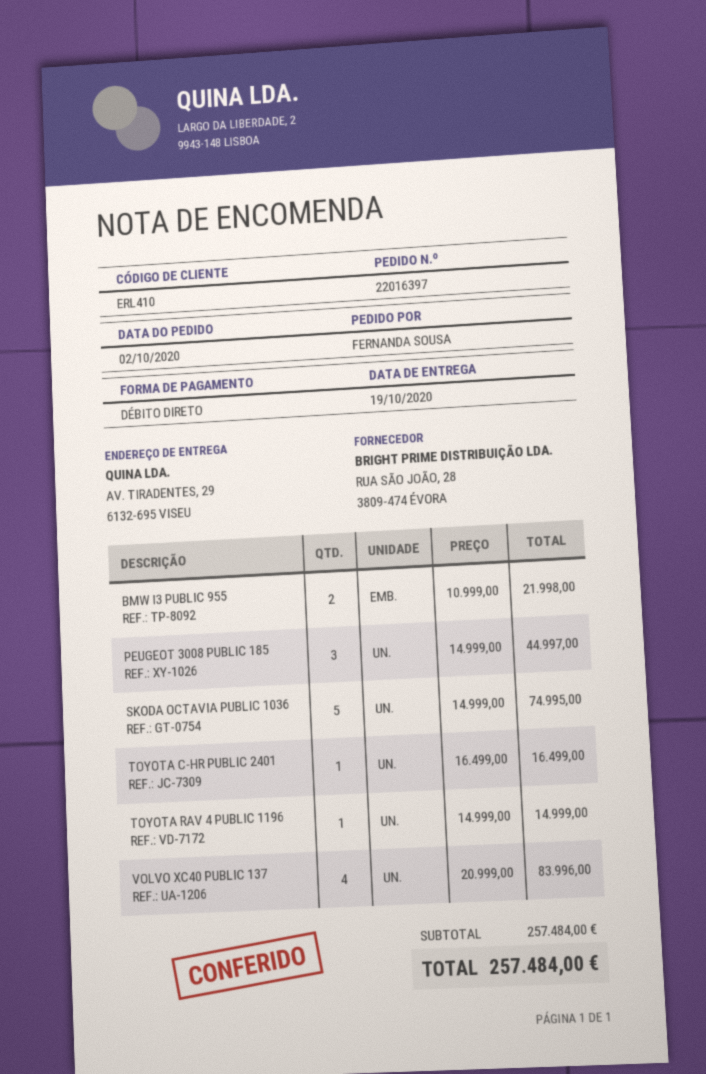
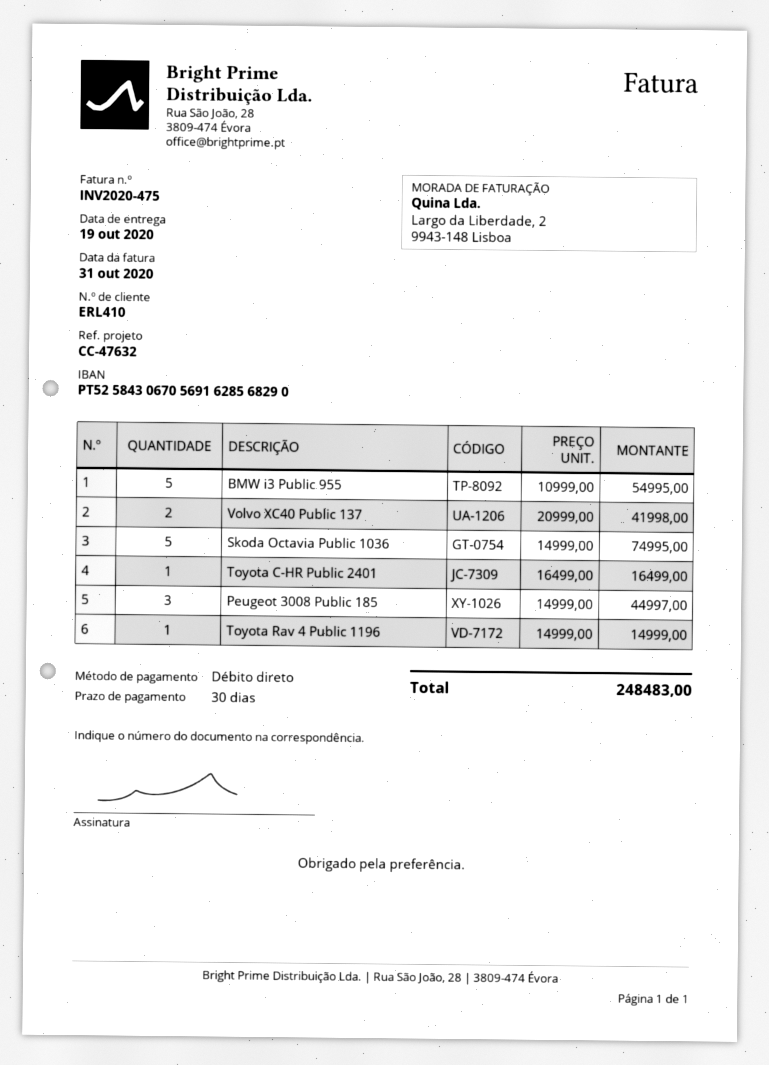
BMW I3 PUBLIC 955: 2 x 10999.00 = 21998.00 -> 5 x 10999.00 = 54995.00
VOLVO XC40 PUBLIC 137: 4 x 20999.00 = 83996.00 -> 2 x 20999.00 = 41998.00
total: 257484.00 -> 248483.00

